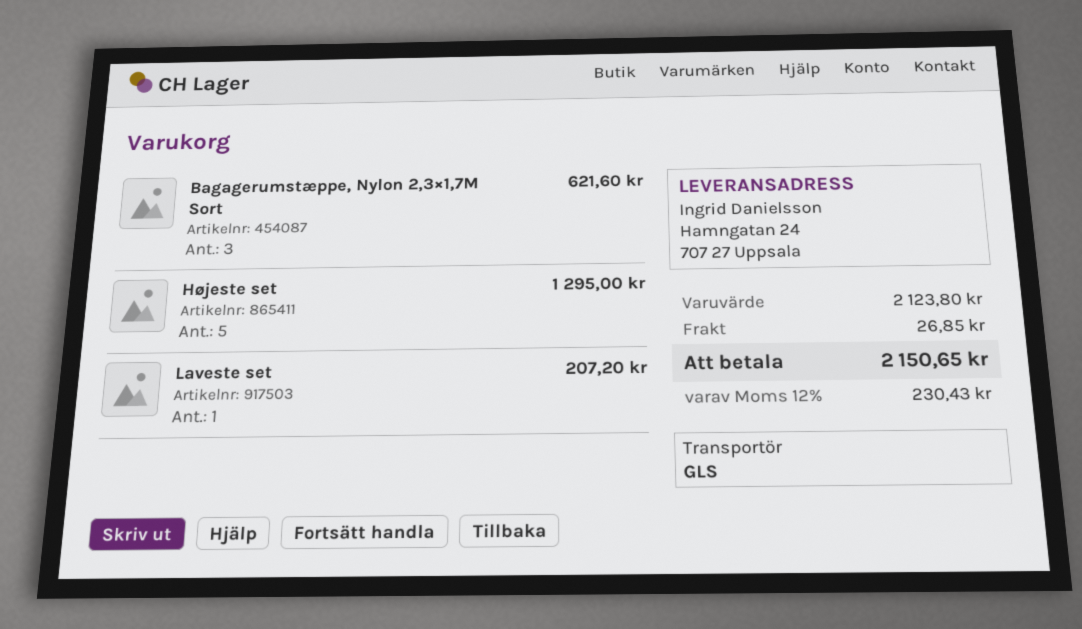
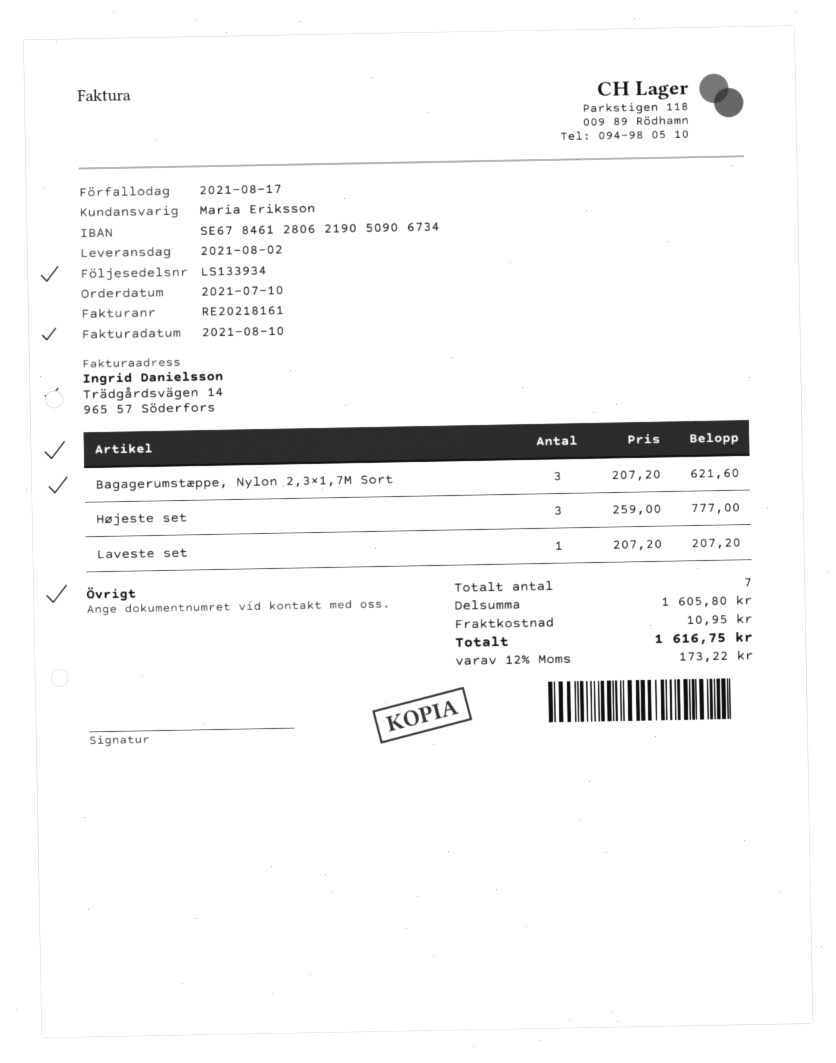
Højeste set: 5 for 1295.00 -> 3 for 777.00
subtotal: 2123.80 -> 1605.80
shipping: 26.85 -> 10.95
tax: 12% = 230.43 -> 12% = 173.22
total: 2150.65 -> 1616.75

